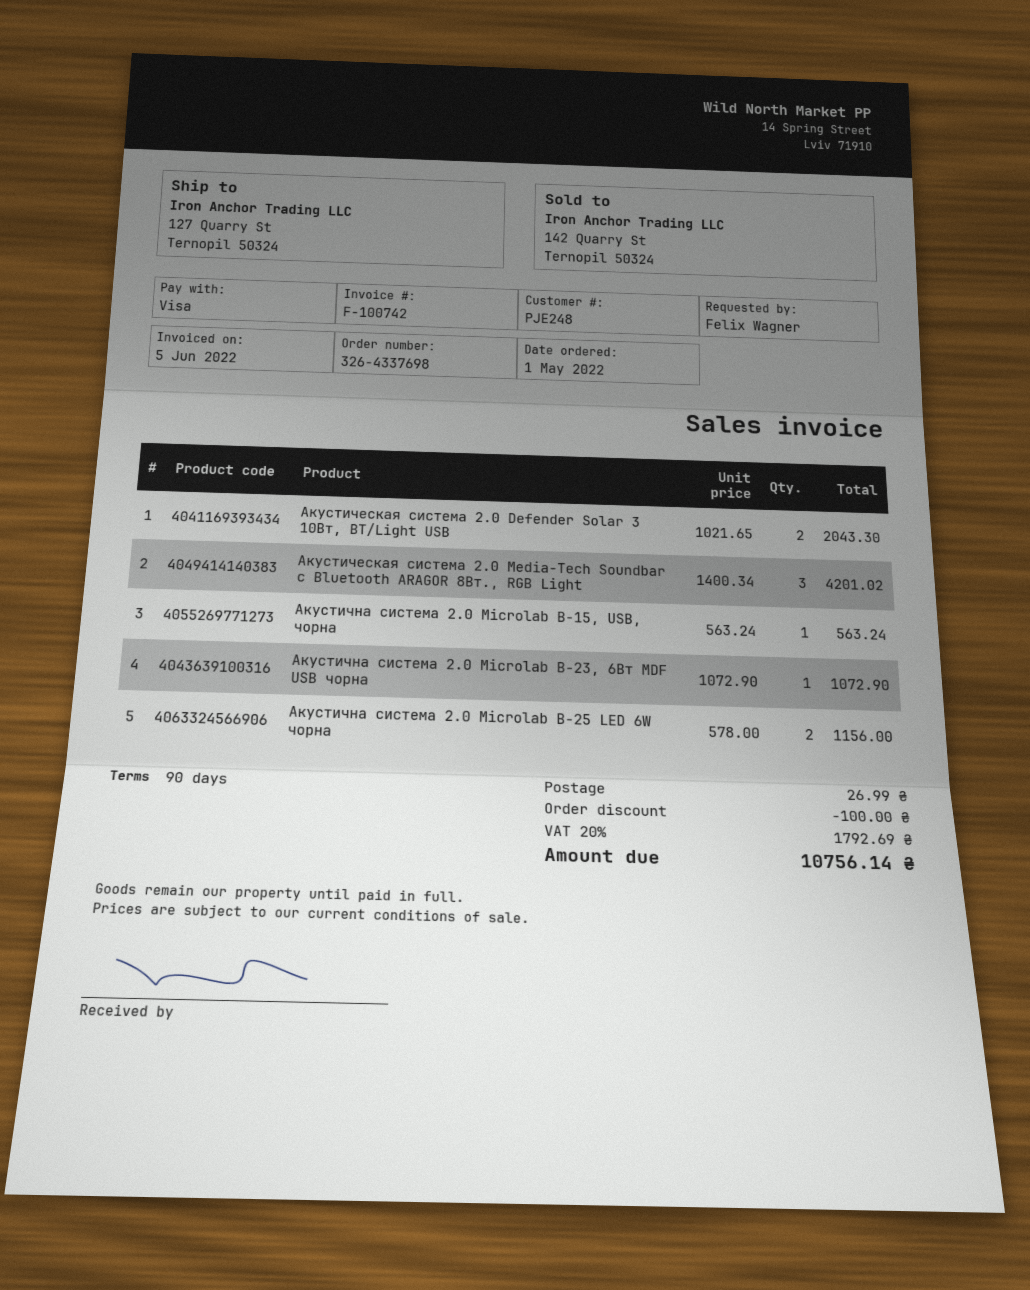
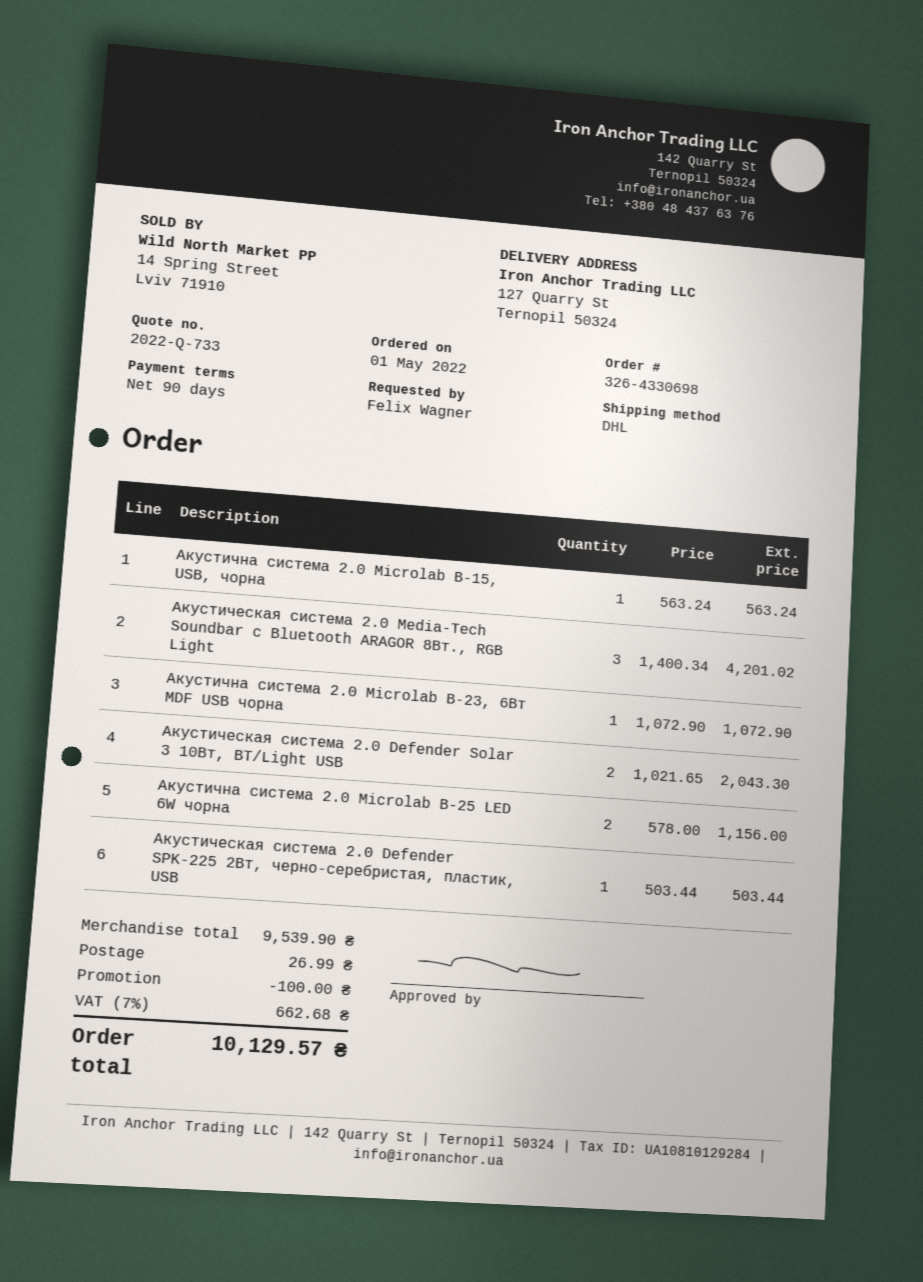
order number: 326-4337698 -> 326-4330698
Акустическая система 2.0 Defender SPK-225 2Вт, черно-серебристая, пластик, USB: none -> 1 x 503.44 = 503.44
tax: 20% = 1792.69 -> 7% = 662.68
total: 10756.14 -> 10129.57

